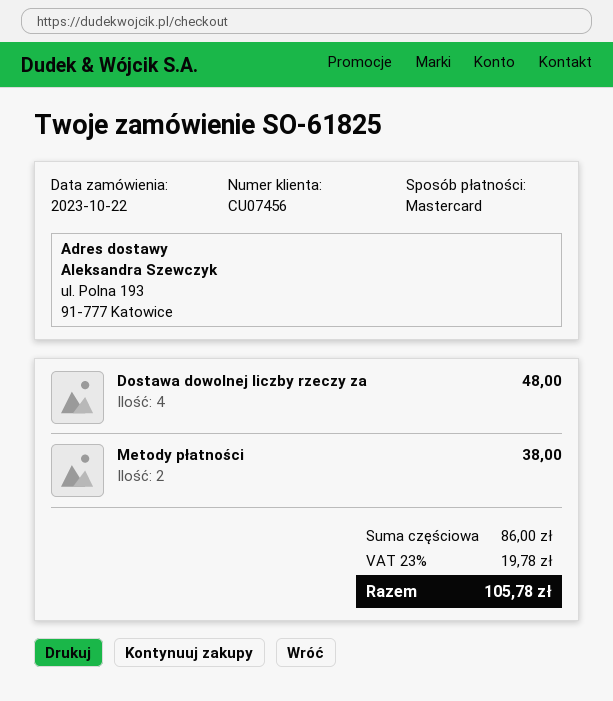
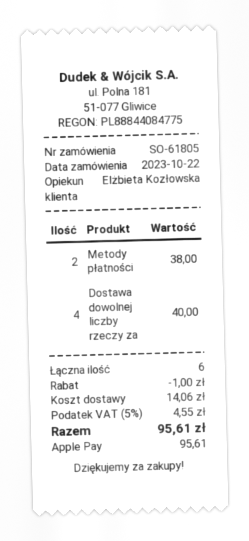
order number: SO-61825 -> SO-61805
payment method: Mastercard -> Apple Pay
Dostawa dowolnej liczby rzeczy za: 4 for 48.00 -> 4 for 40.00
discount: none -> 1.00
shipping: none -> 14.06
tax: 23% = 19.78 -> 5% = 4.55
total: 105.78 -> 95.61

